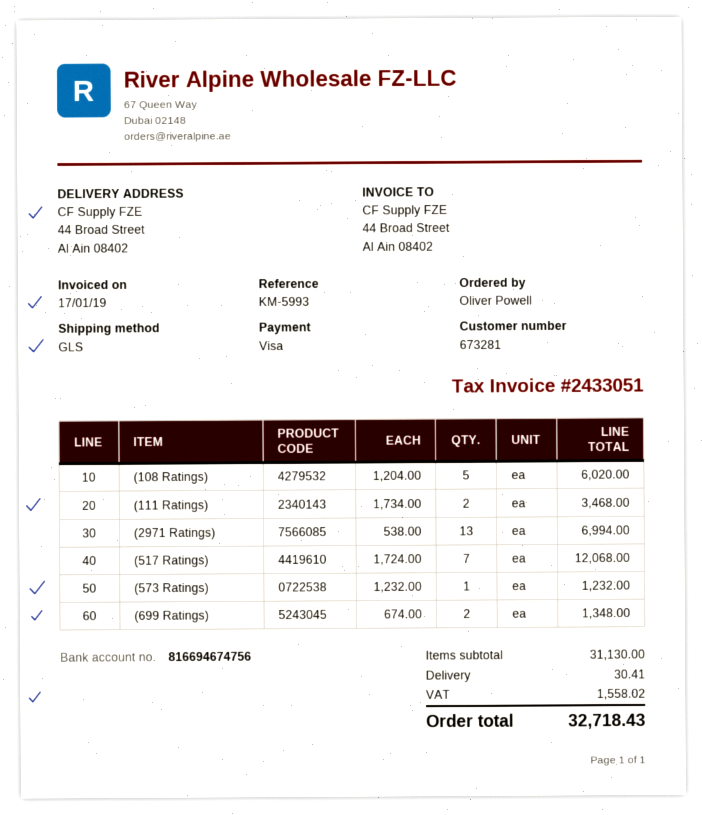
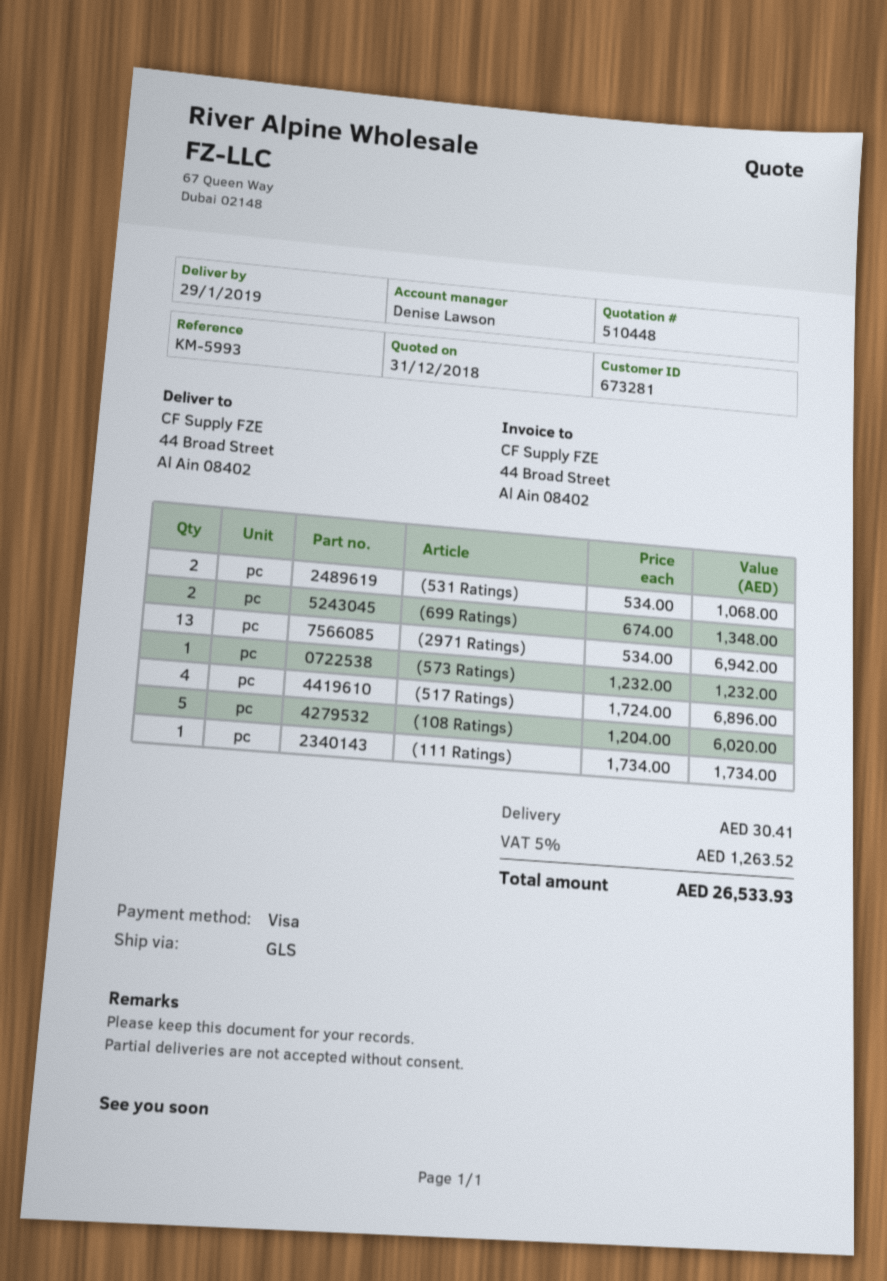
(111 Ratings): 2 x 1734.00 = 3468.00 -> 1 x 1734.00 = 1734.00
(2971 Ratings): 13 x 538.00 = 6994.00 -> 13 x 534.00 = 6942.00
(517 Ratings): 7 x 1724.00 = 12068.00 -> 4 x 1724.00 = 6896.00
(531 Ratings): none -> 2 x 534.00 = 1068.00
tax: 1558.02 -> 1263.52
total: 32718.43 -> 26533.93

